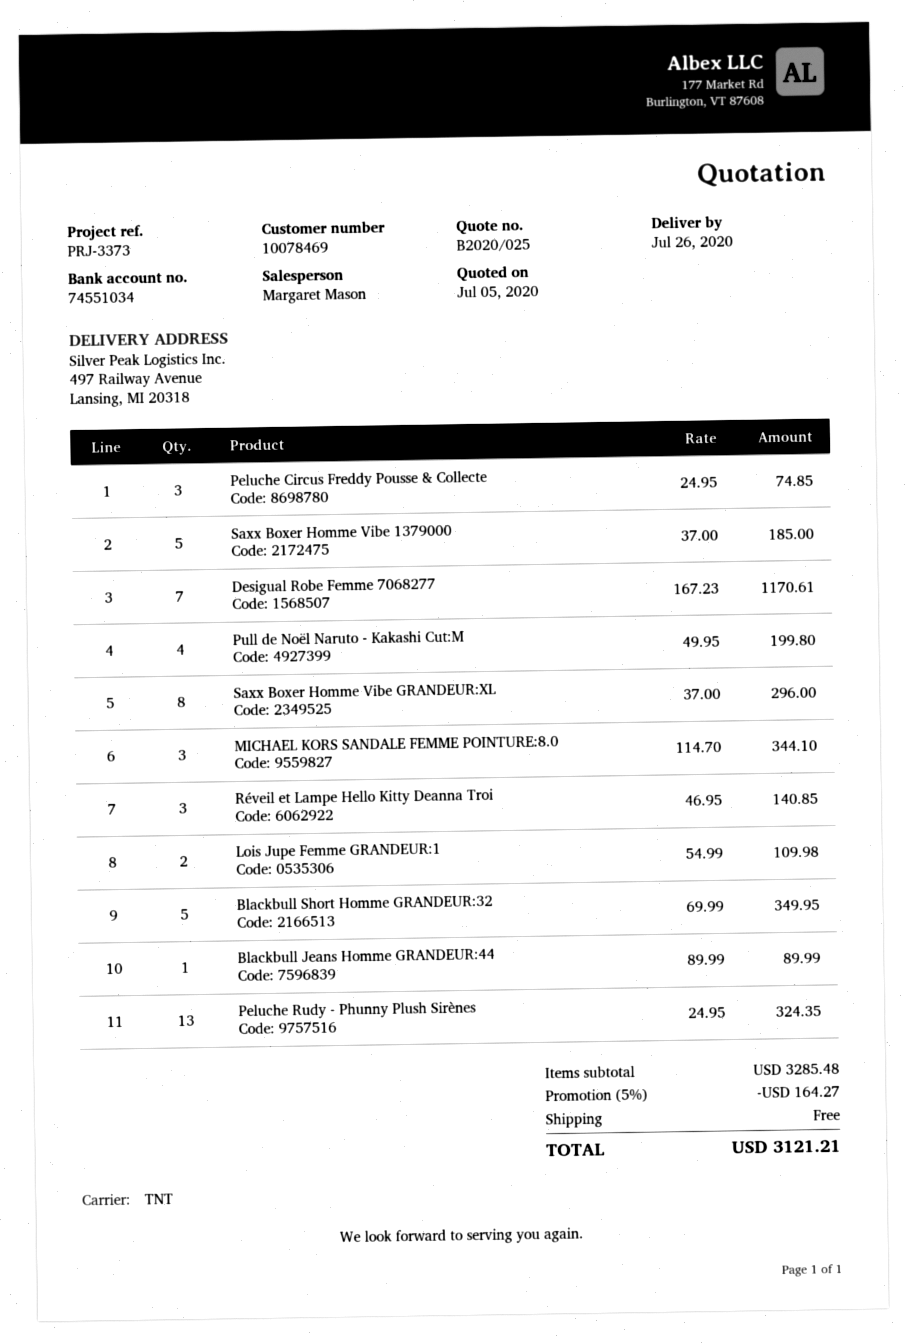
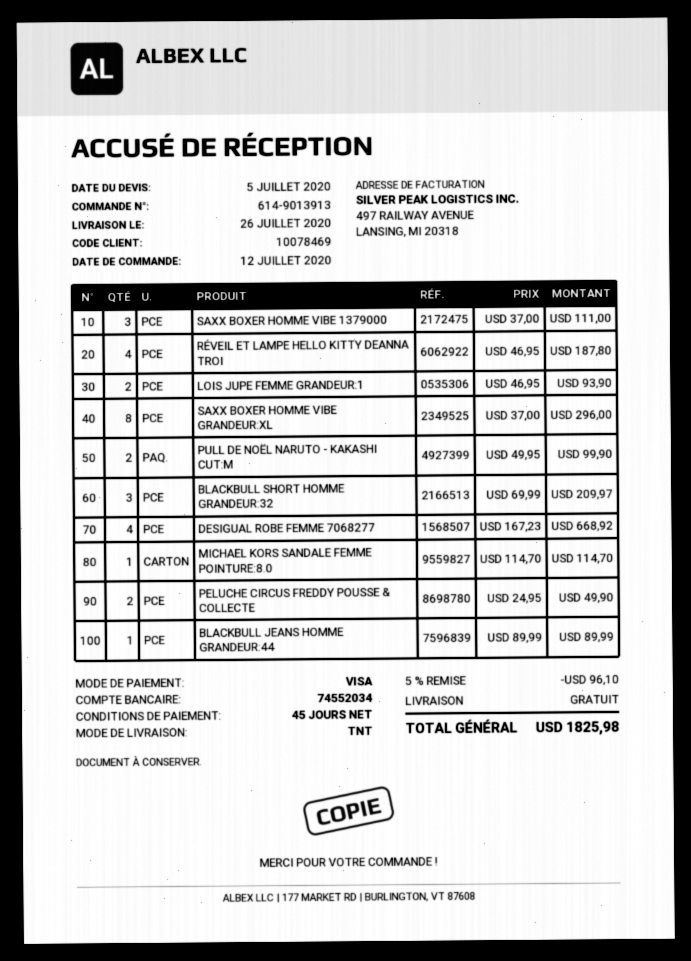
bank account: 74551034 -> 74552034
Peluche Circus Freddy Pousse & Collecte: 3 x 24.95 = 74.85 -> 2 x 24.95 = 49.90
Saxx Boxer Homme Vibe 1379000: 5 x 37.00 = 185.00 -> 3 x 37.00 = 111.00
Desigual Robe Femme 7068277: 7 x 167.23 = 1170.61 -> 4 x 167.23 = 668.92
Pull de Noël Naruto - Kakashi Cut:M: 4 x 49.95 = 199.80 -> 2 x 49.95 = 99.90
MICHAEL KORS SANDALE FEMME POINTURE:8.0: 3 x 114.70 = 344.10 -> 1 x 114.70 = 114.70
Réveil et Lampe Hello Kitty Deanna Troi: 3 x 46.95 = 140.85 -> 4 x 46.95 = 187.80
Lois Jupe Femme GRANDEUR:1: 2 x 54.99 = 109.98 -> 2 x 46.95 = 93.90
Blackbull Short Homme GRANDEUR:32: 5 x 69.99 = 349.95 -> 3 x 69.99 = 209.97
Peluche Rudy - Phunny Plush Sirènes: 13 x 24.95 = 324.35 -> none
discount: 5% = 164.27 -> 5% = 96.10
total: 3121.21 -> 1825.98

